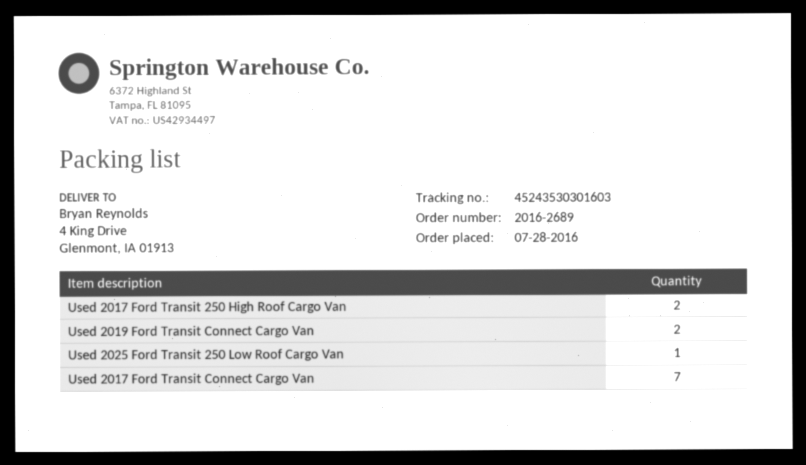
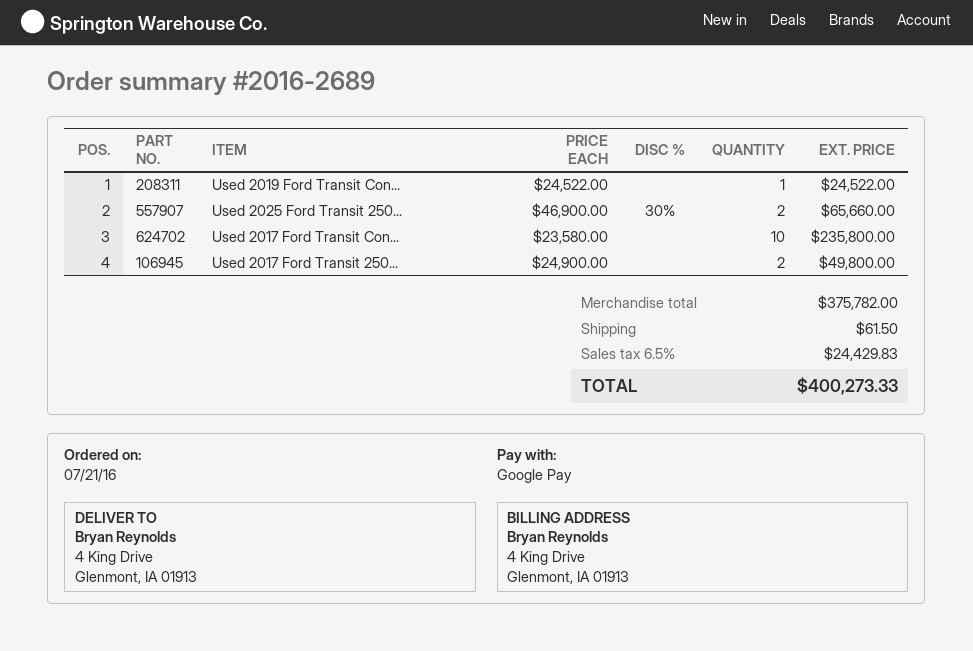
order date: 2016-07-28 -> 2016-07-21
Used 2019 Ford Transit Connect Cargo Van: 2 -> 1
Used 2025 Ford Transit 250 Low Roof Cargo Van: 1 -> 2
Used 2017 Ford Transit Connect Cargo Van: 7 -> 10

